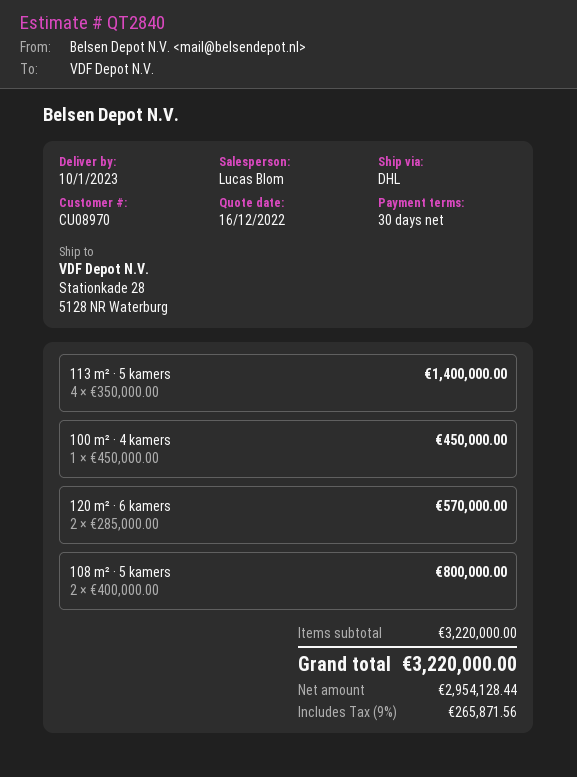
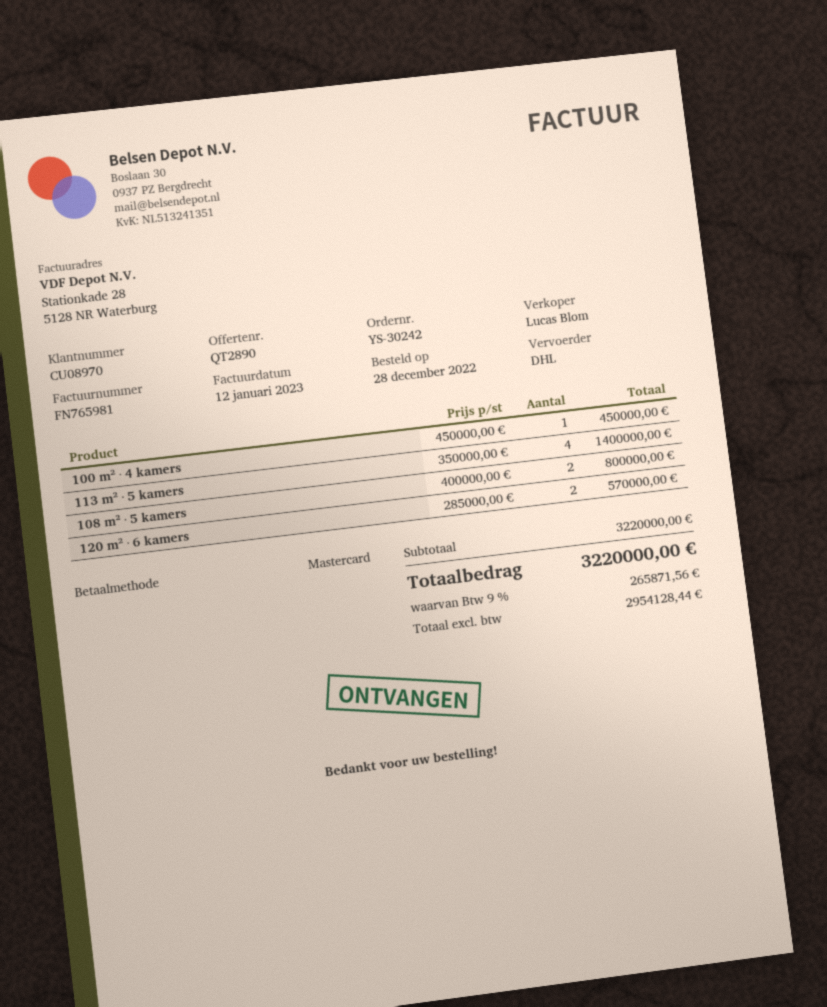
quote number: QT2840 -> QT2890

